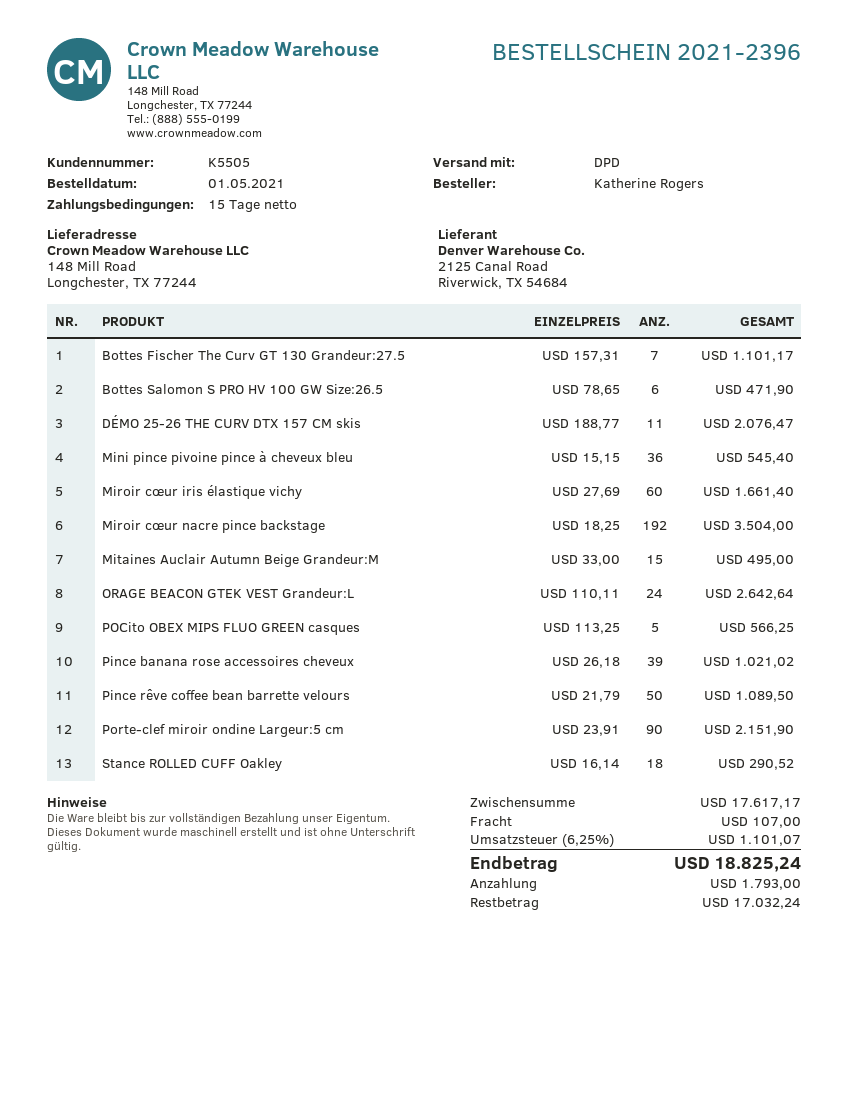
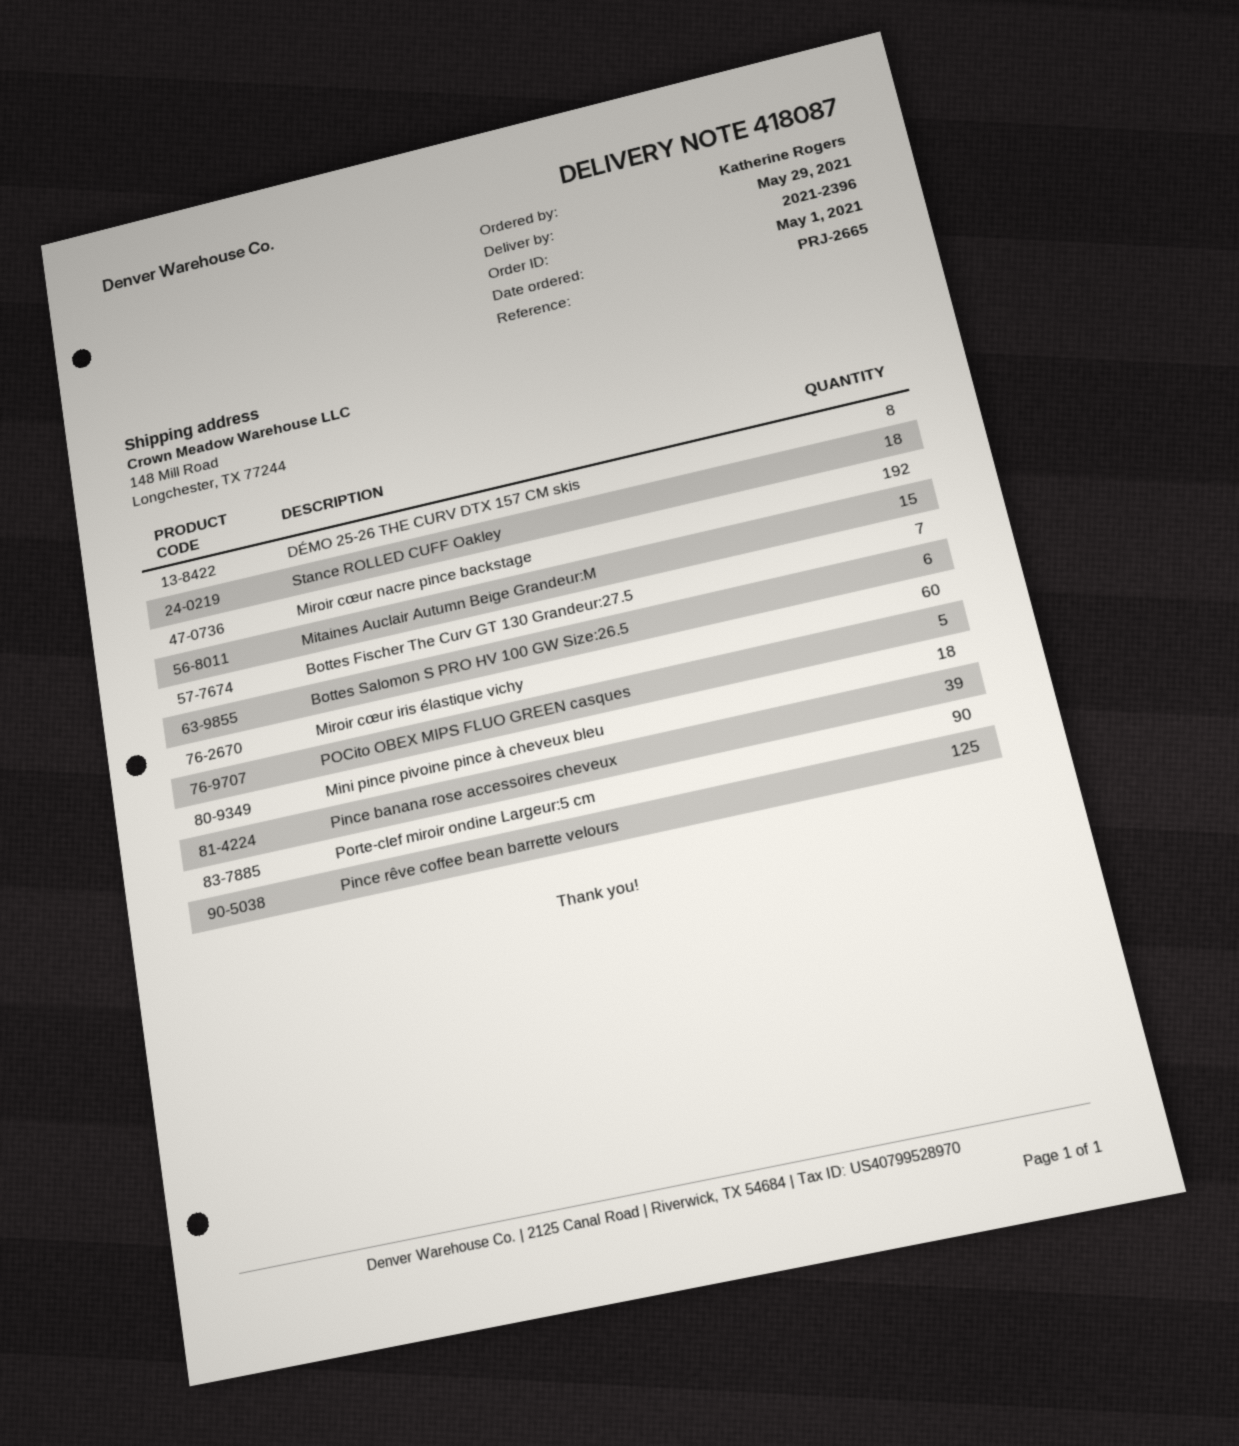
DÉMO 25-26 THE CURV DTX 157 CM skis: 11 -> 8
Mini pince pivoine pince à cheveux bleu: 36 -> 18
ORAGE BEACON GTEK VEST Grandeur:L: 24 -> none
Pince rêve coffee bean barrette velours: 50 -> 125

